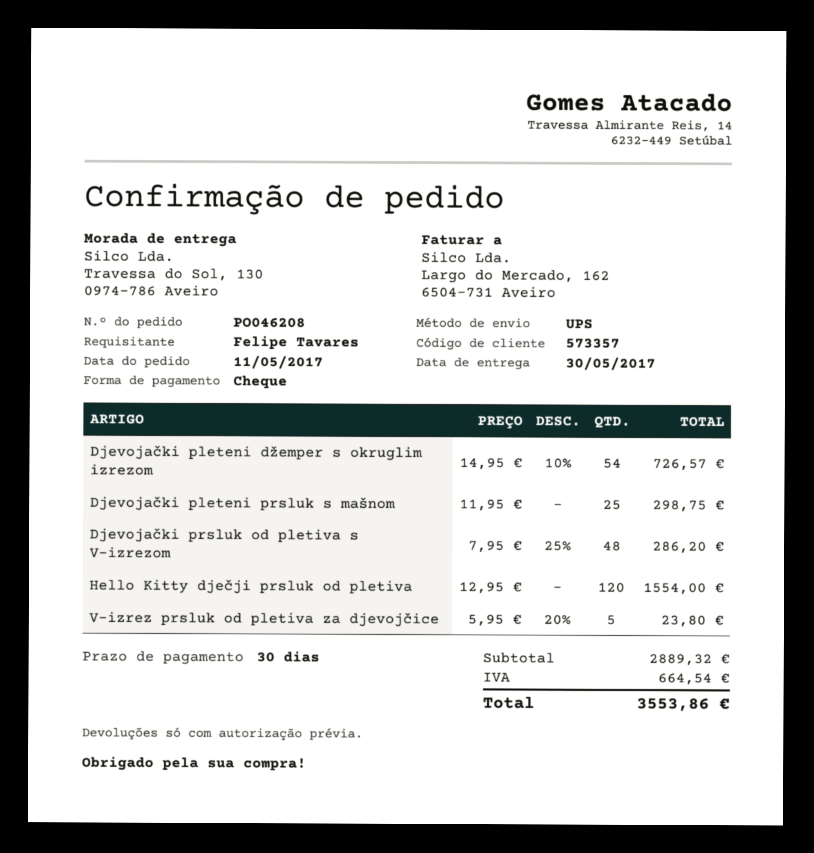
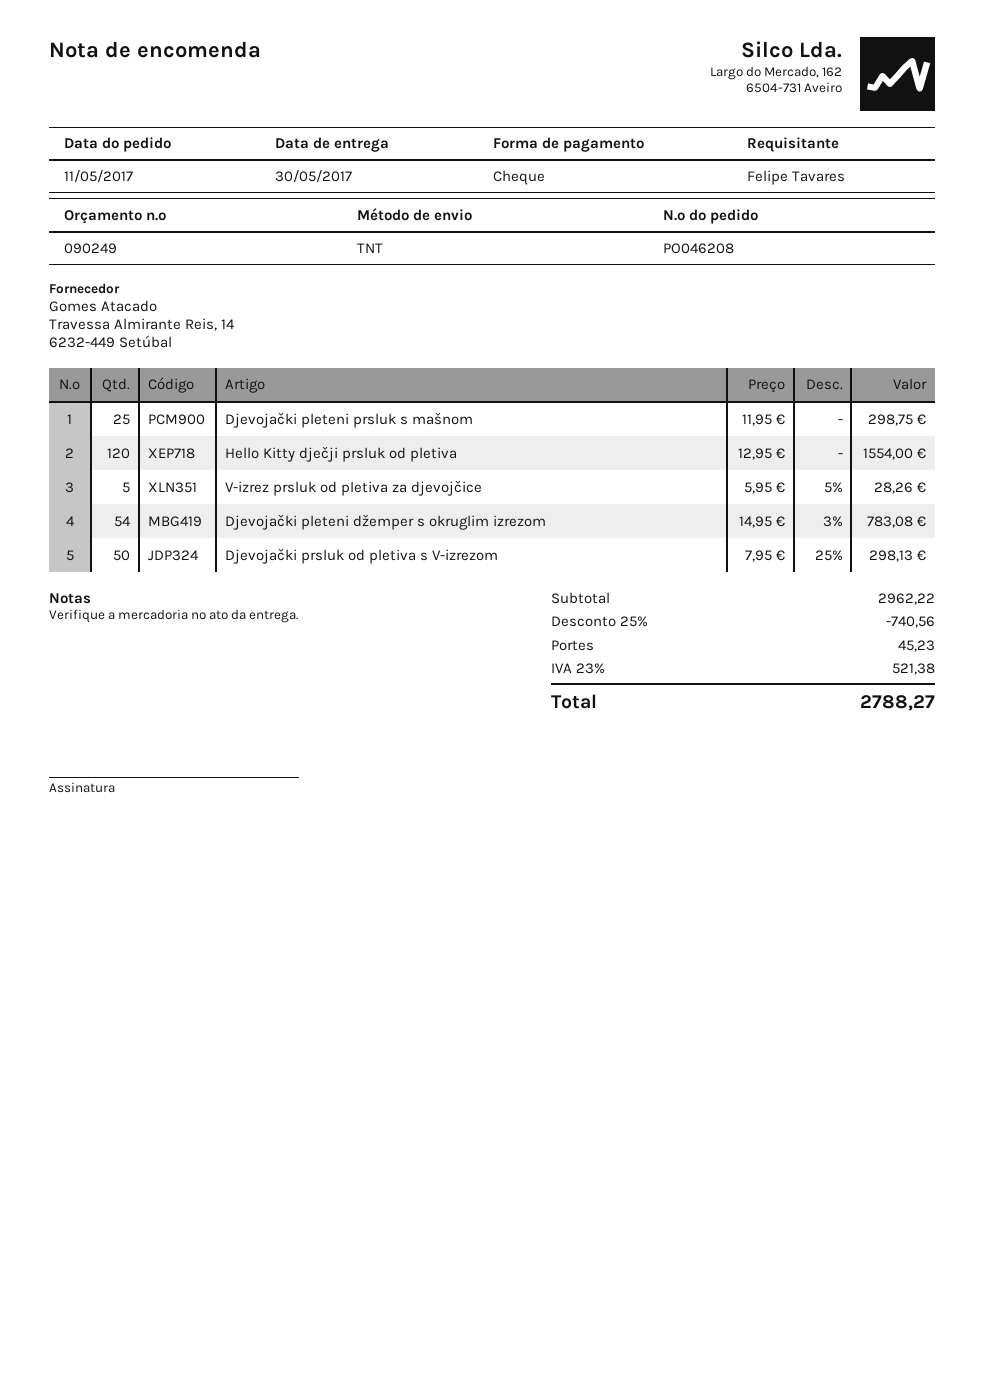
shipping method: UPS -> TNT
Djevojački pleteni džemper s okruglim izrezom: 54 x 14.95 - 10% = 726.57 -> 54 x 14.95 - 3% = 783.08
Djevojački prsluk od pletiva s V-izrezom: 48 x 7.95 - 25% = 286.20 -> 50 x 7.95 - 25% = 298.13
V-izrez prsluk od pletiva za djevojčice: 5 x 5.95 - 20% = 23.80 -> 5 x 5.95 - 5% = 28.26
subtotal: 2889.32 -> 2962.22
discount: none -> 25% = 740.56
shipping: none -> 45.23
tax: 664.54 -> 521.38
total: 3553.86 -> 2788.27

